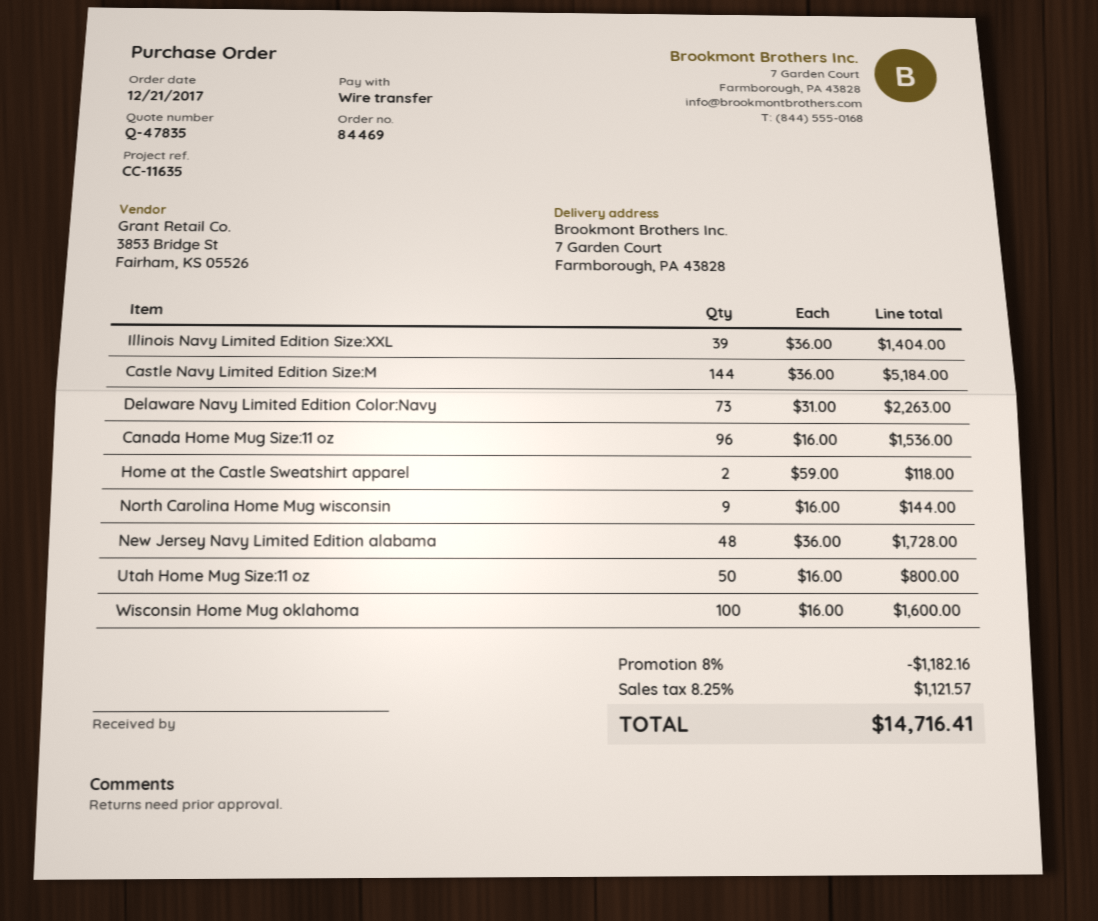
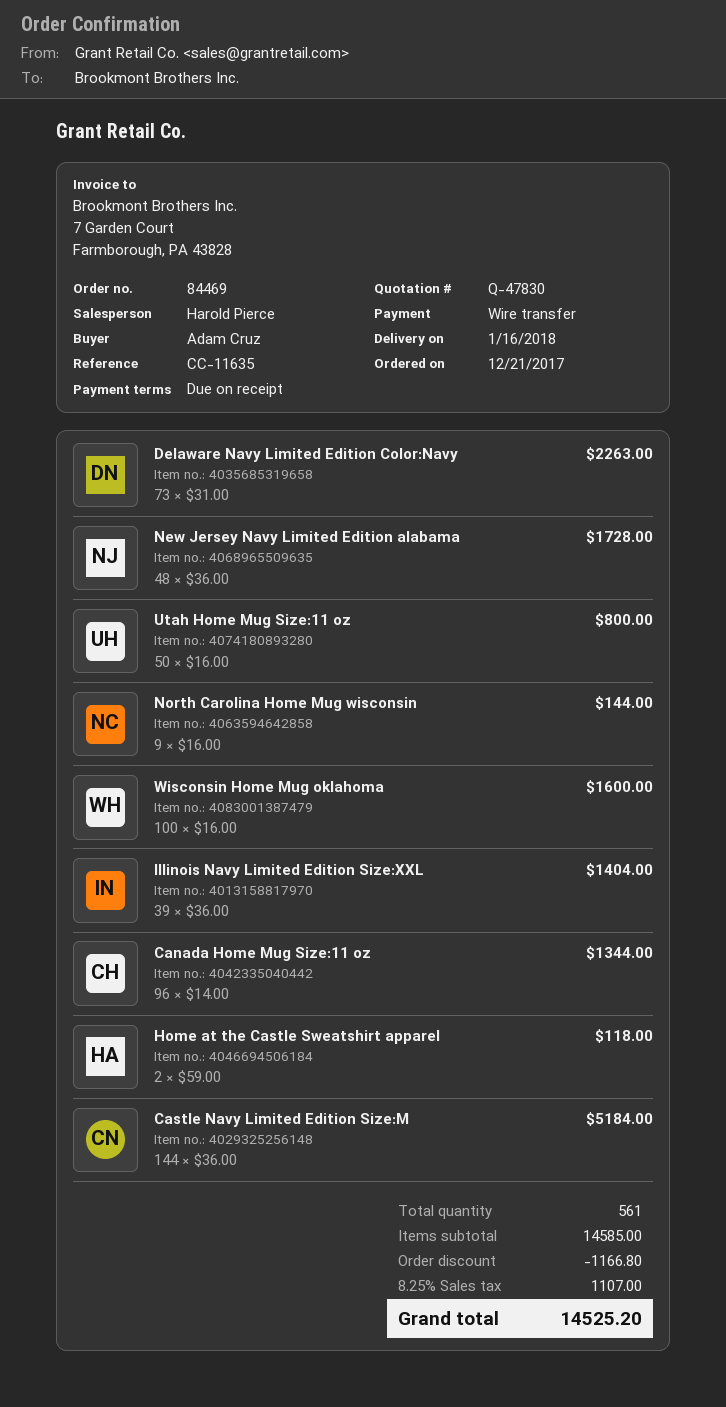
quote number: Q-47835 -> Q-47830
Canada Home Mug Size:11 oz: 96 x 16.00 = 1536.00 -> 96 x 14.00 = 1344.00
discount: 1182.16 -> 1166.80
tax: 8.25% = 1121.57 -> 8.25% = 1107.00
total: 14716.41 -> 14525.20

